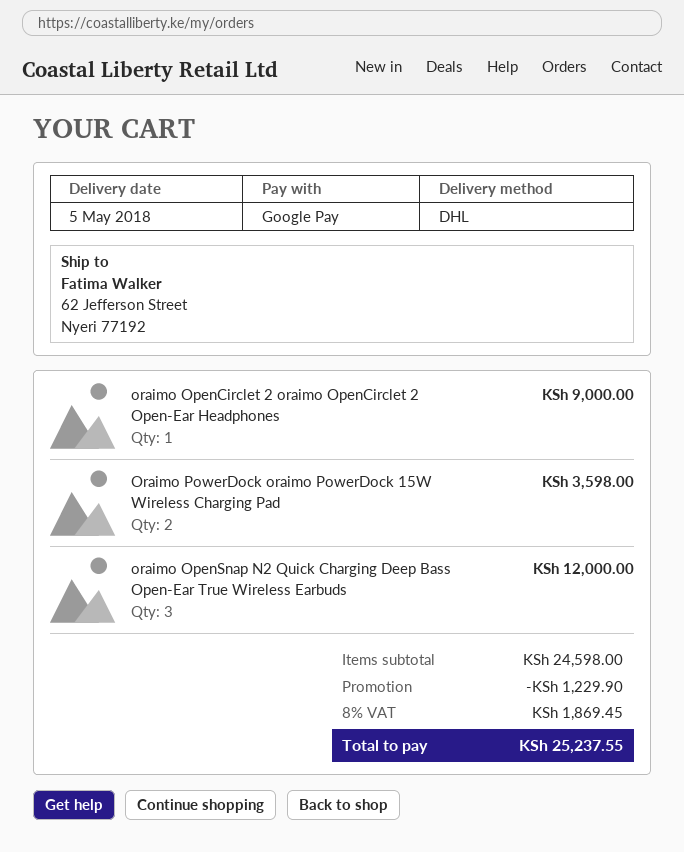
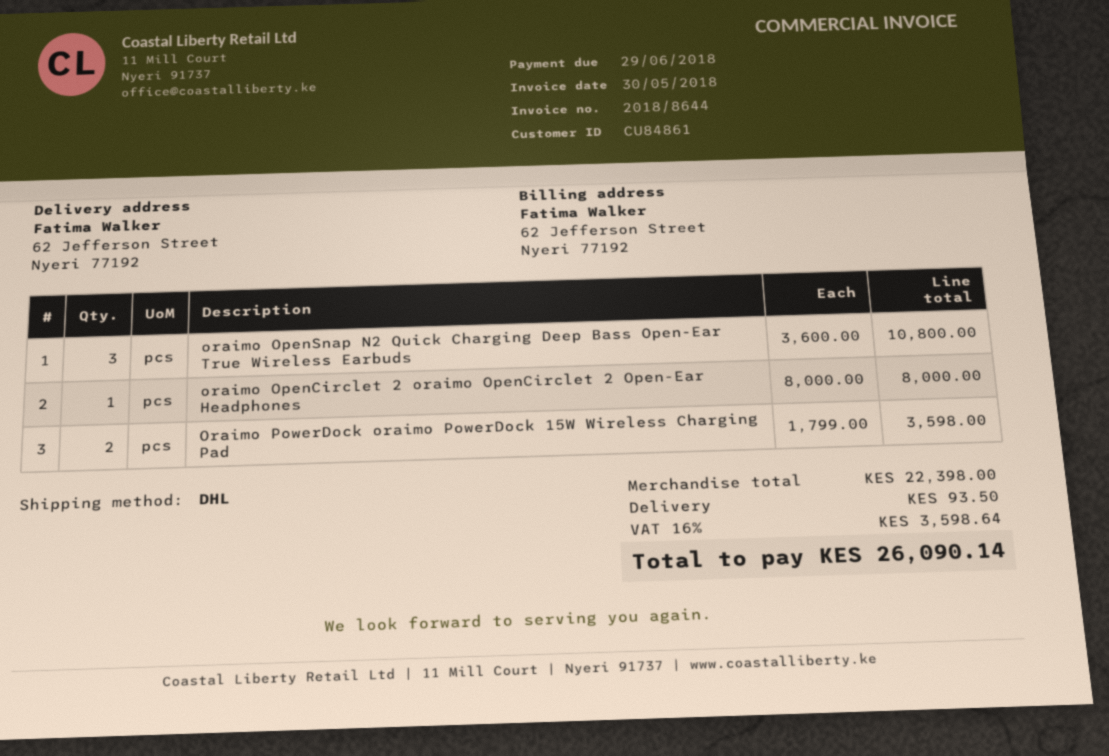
oraimo OpenCirclet 2 oraimo OpenCirclet 2 Open-Ear Headphones: 1 for 9000.00 -> 1 for 8000.00
oraimo OpenSnap N2 Quick Charging Deep Bass Open-Ear True Wireless Earbuds: 3 for 12000.00 -> 3 for 10800.00
subtotal: 24598.00 -> 22398.00
discount: 1229.90 -> none
shipping: none -> 93.50
tax: 8% = 1869.45 -> 16% = 3598.64
total: 25237.55 -> 26090.14

